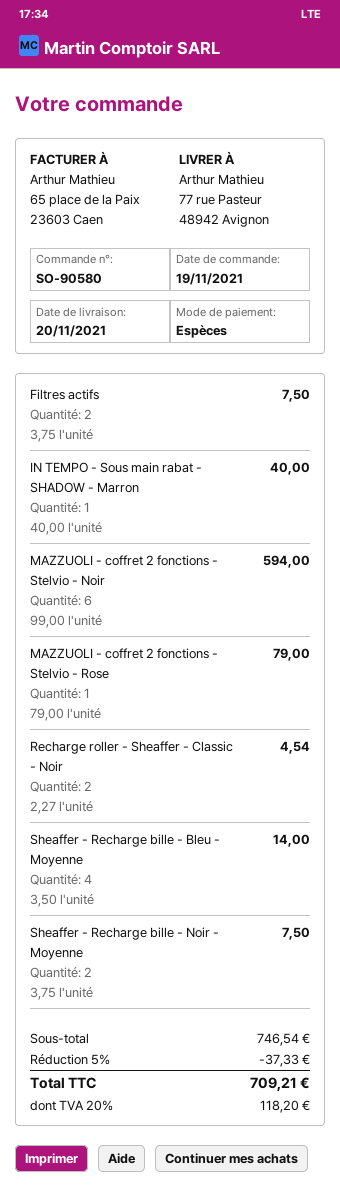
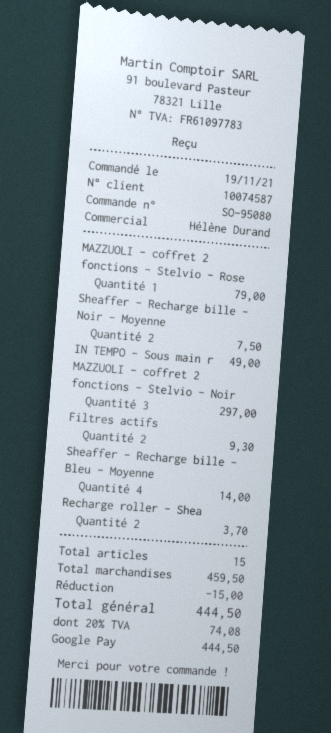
order number: SO-90580 -> SO-95080
payment method: cash -> Google Pay
Filtres actifs: 2 for 7.50 -> 2 for 9.30
IN TEMPO - Sous main rabat - SHADOW - Marron: 1 for 40.00 -> 1 for 49.00
MAZZUOLI - coffret 2 fonctions - Stelvio - Noir: 6 for 594.00 -> 3 for 297.00
Recharge roller - Sheaffer - Classic - Noir: 2 for 4.54 -> 2 for 3.70
subtotal: 746.54 -> 459.50
discount: 37.33 -> 15.00
tax: 20% = 118.20 -> 20% = 74.08
total: 709.21 -> 444.50

